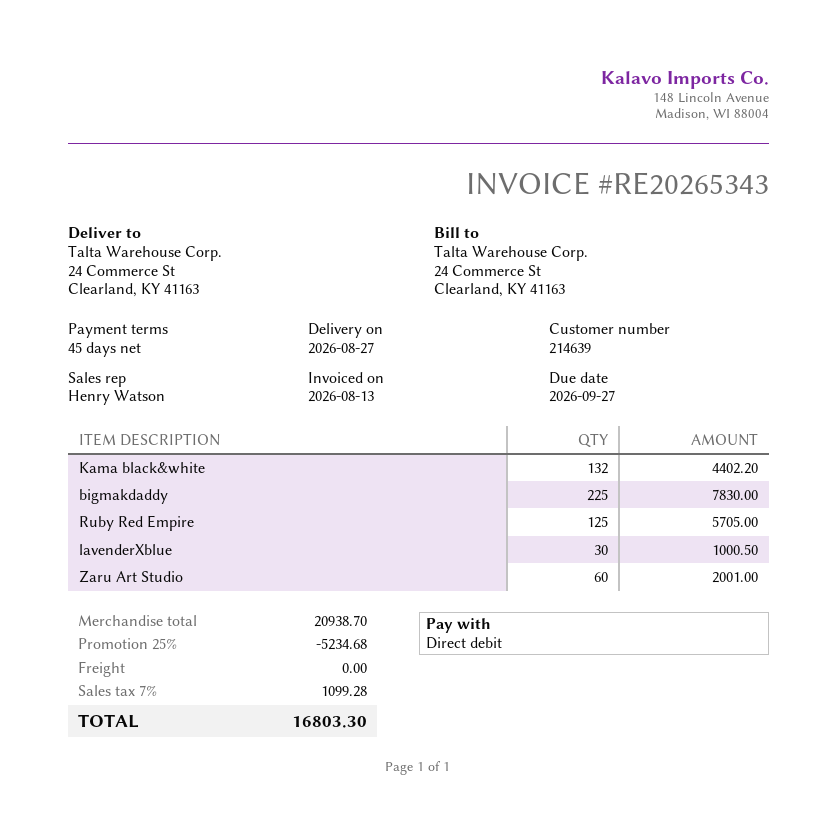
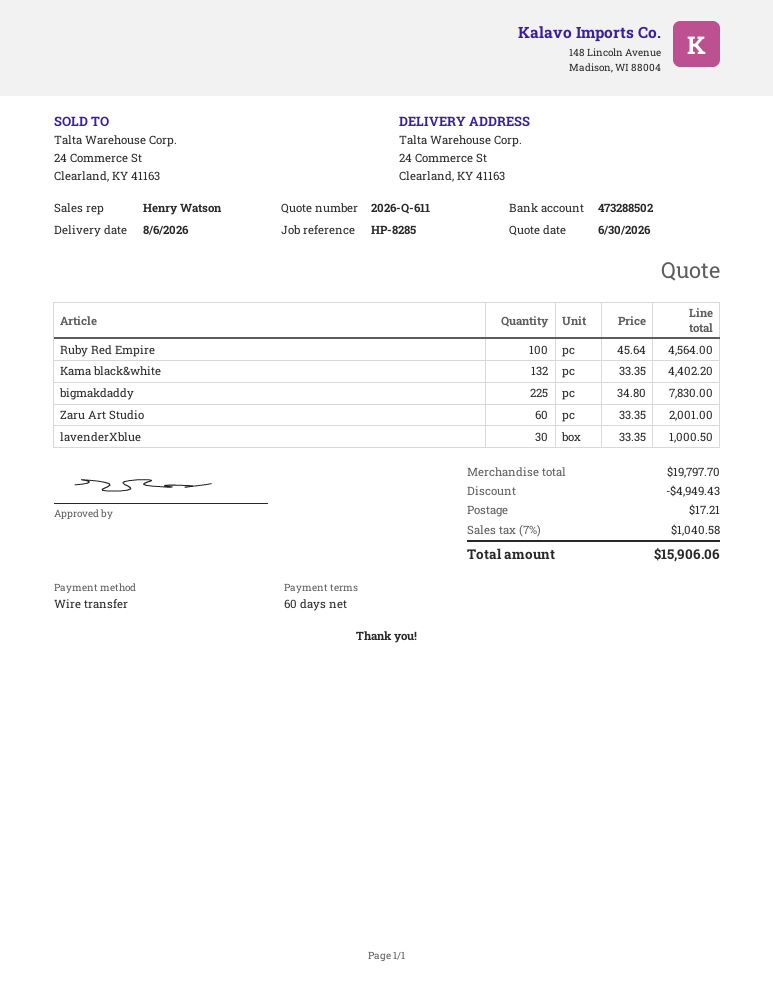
delivery date: 2026-08-27 -> 2026-08-06
payment terms: 45 days -> 60 days
payment method: direct debit -> bank transfer
Ruby Red Empire: 125 for 5705.00 -> 100 for 4564.00
subtotal: 20938.70 -> 19797.70
discount: 5234.68 -> 4949.43
shipping: 0.00 -> 17.21
tax: 7% = 1099.28 -> 7% = 1040.58
total: 16803.30 -> 15906.06

